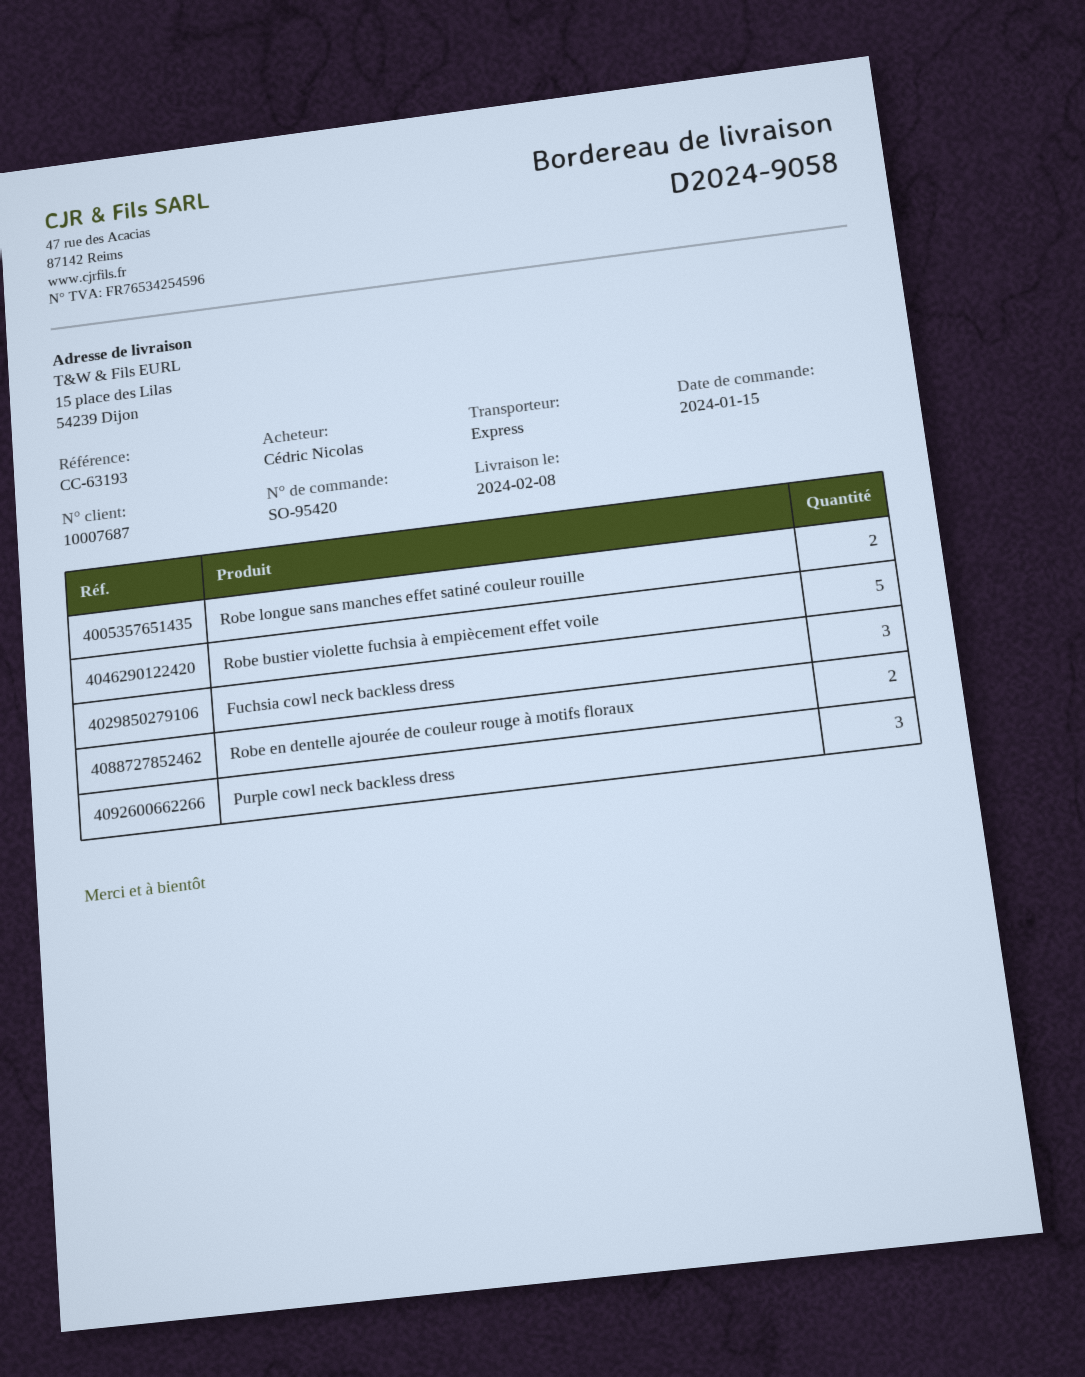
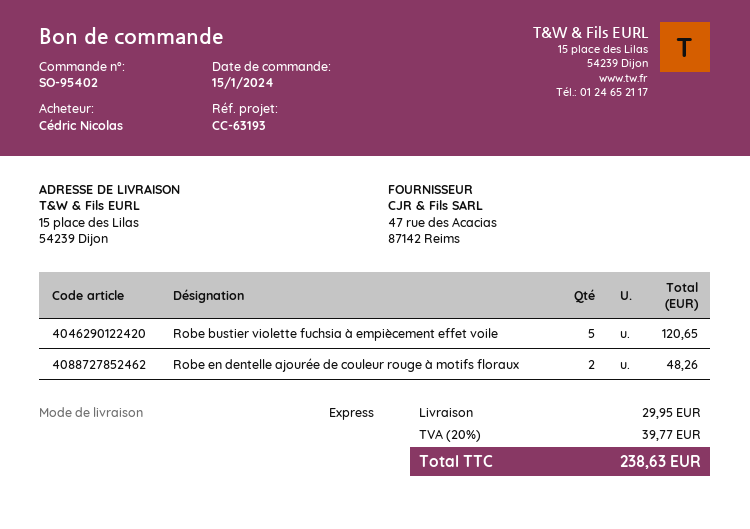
order number: SO-95420 -> SO-95402
Robe longue sans manches effet satiné couleur rouille: 2 -> none
Fuchsia cowl neck backless dress: 3 -> none
Purple cowl neck backless dress: 3 -> none

